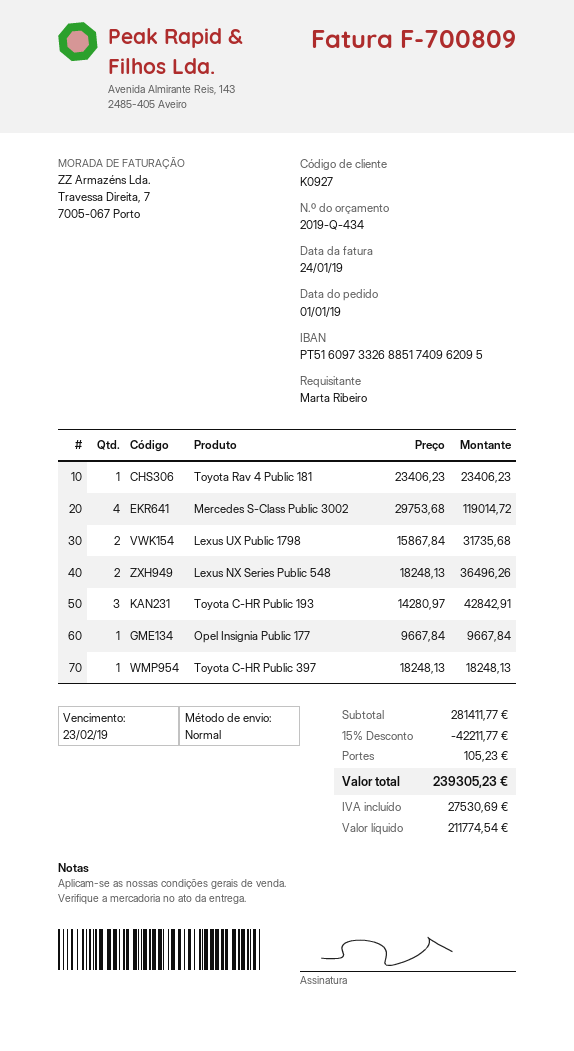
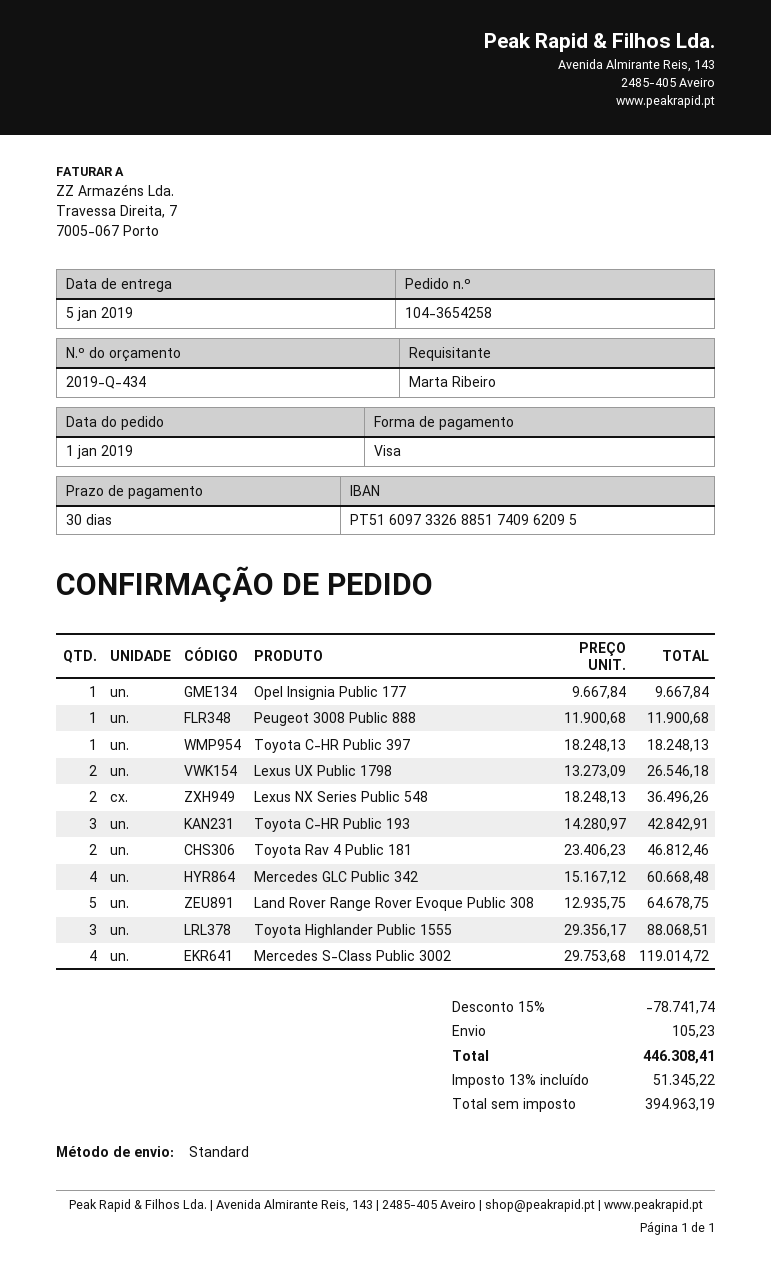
Toyota Rav 4 Public 181: 1 x 23406.23 = 23406.23 -> 2 x 23406.23 = 46812.46
Lexus UX Public 1798: 2 x 15867.84 = 31735.68 -> 2 x 13273.09 = 26546.18
Peugeot 3008 Public 888: none -> 1 x 11900.68 = 11900.68
Mercedes GLC Public 342: none -> 4 x 15167.12 = 60668.48
Land Rover Range Rover Evoque Public 308: none -> 5 x 12935.75 = 64678.75
Toyota Highlander Public 1555: none -> 3 x 29356.17 = 88068.51
discount: 15% = 42211.77 -> 15% = 78741.74
net: 211774.54 -> 394963.19
tax: 27530.69 -> 51345.22
total: 239305.23 -> 446308.41

